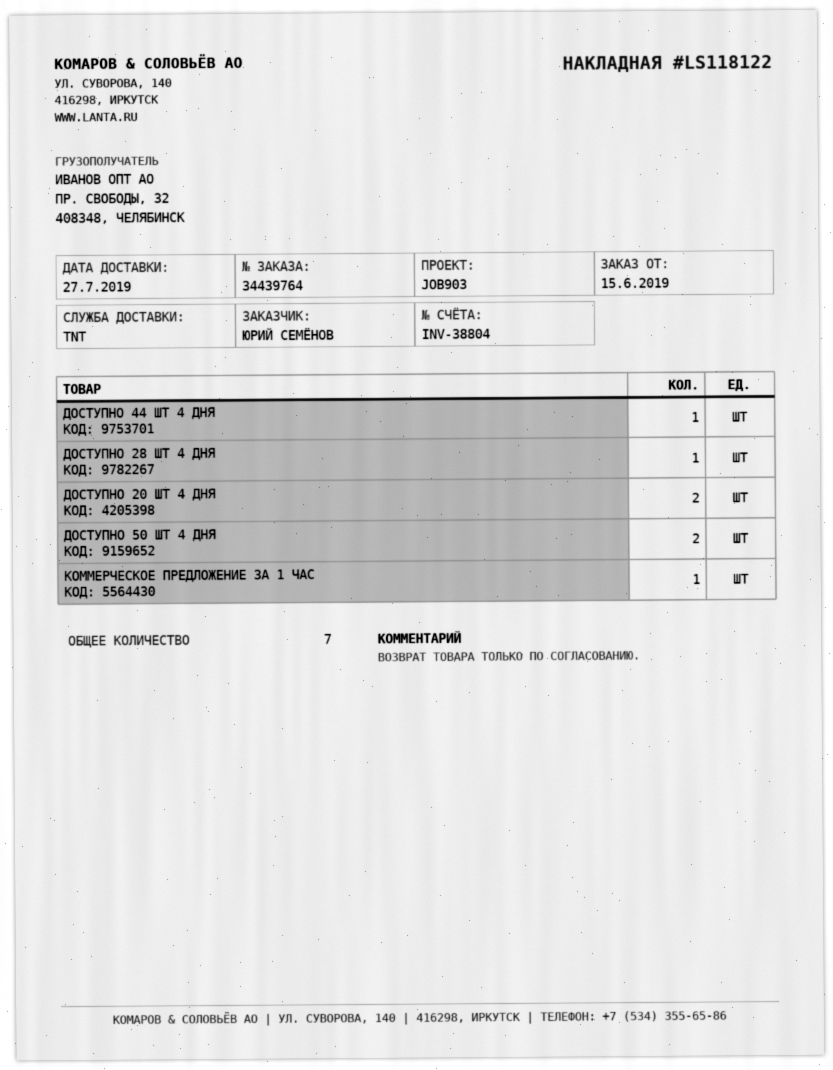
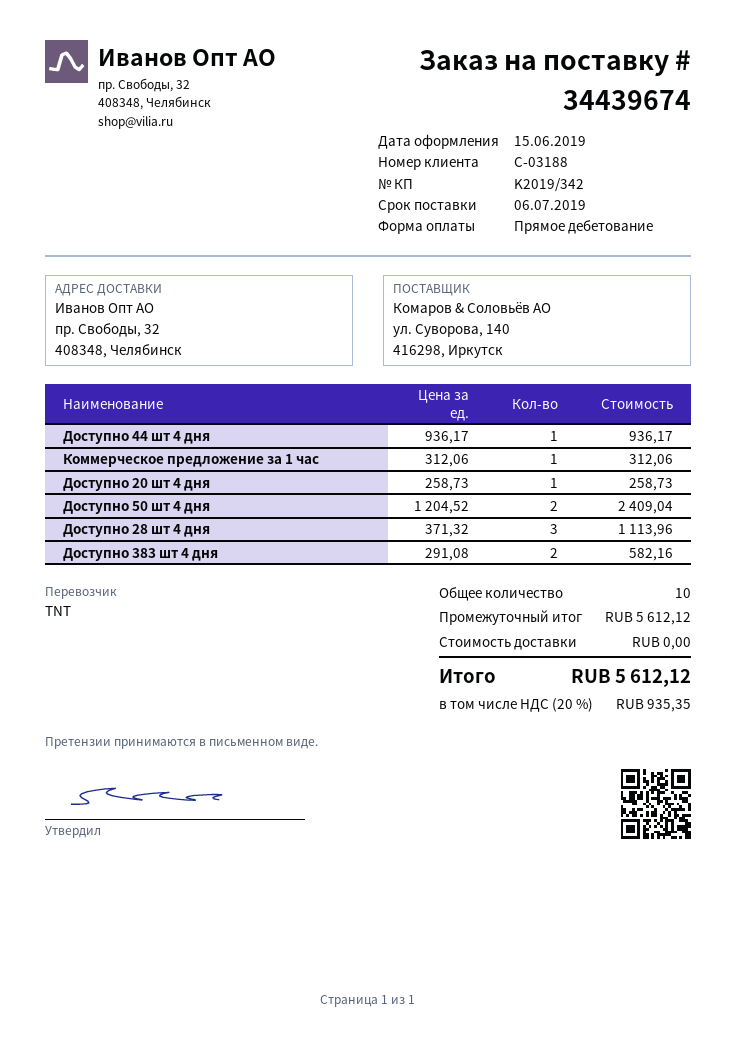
order number: 34439764 -> 34439674
delivery date: 2019-07-27 -> 2019-07-06
ДОСТУПНО 28 ШТ 4 ДНЯ: 1 -> 3
ДОСТУПНО 20 ШТ 4 ДНЯ: 2 -> 1
Доступно 383 шт 4 дня: none -> 2
total quantity: 7 -> 10

